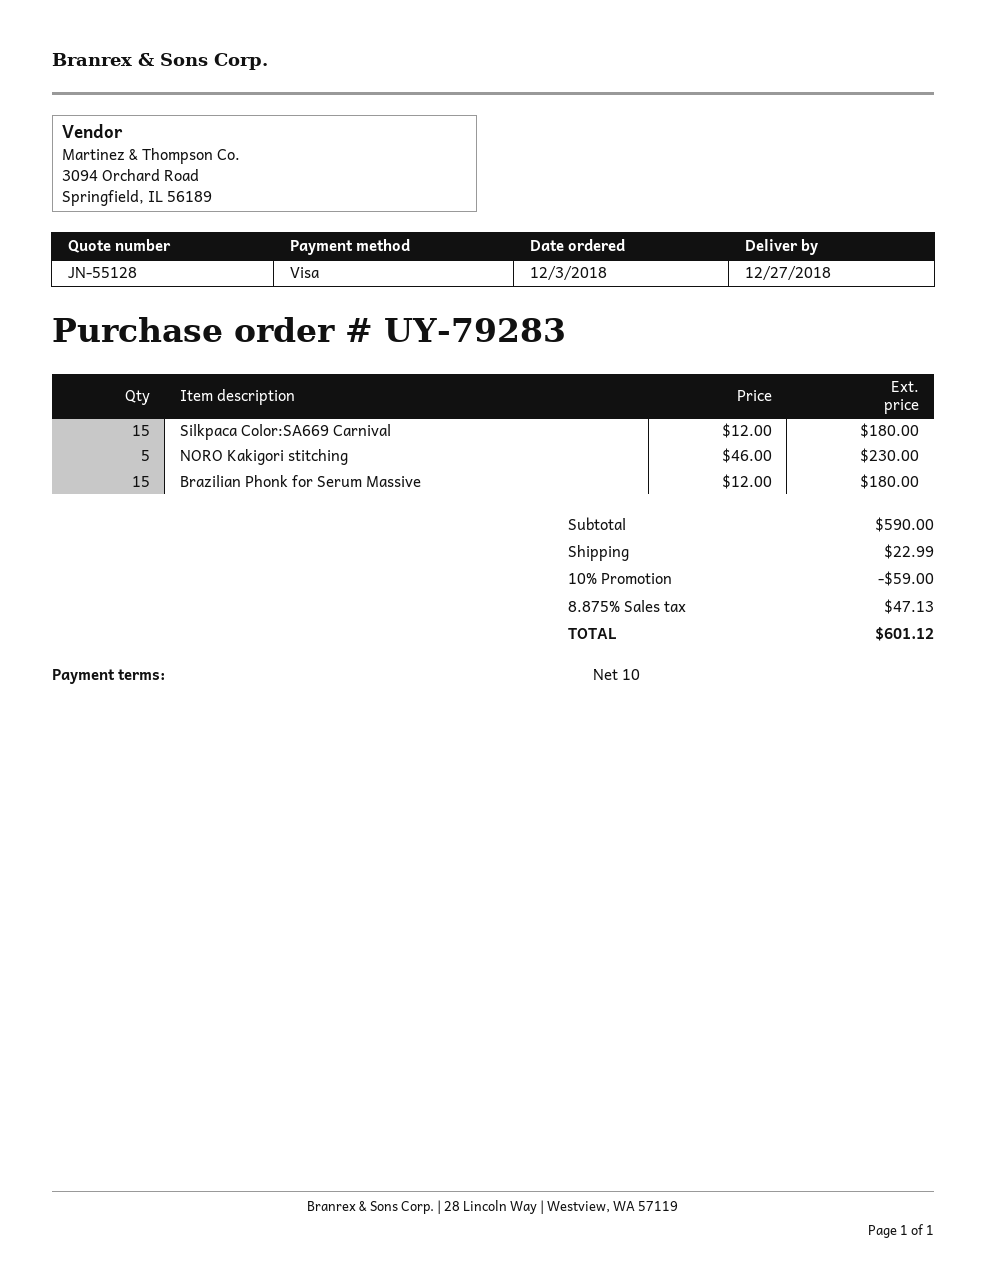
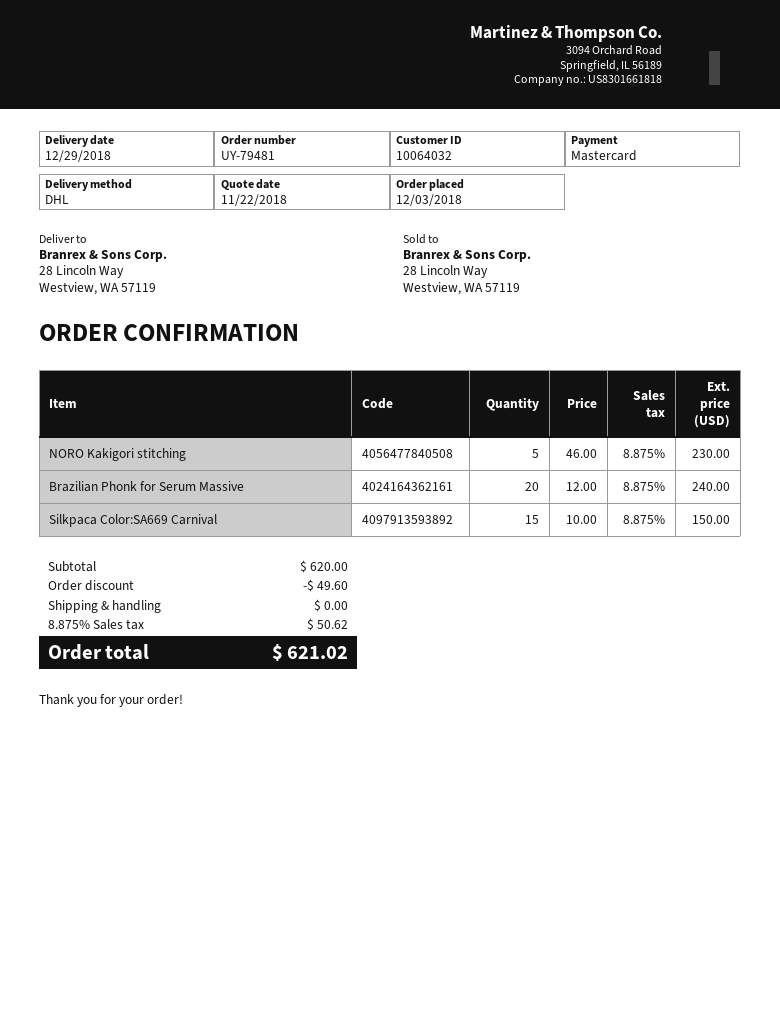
order number: UY-79283 -> UY-79481
delivery date: 2018-12-27 -> 2018-12-29
payment method: Visa -> Mastercard
Silkpaca Color:SA669 Carnival: 15 x 12.00 = 180.00 -> 15 x 10.00 = 150.00
Brazilian Phonk for Serum Massive: 15 x 12.00 = 180.00 -> 20 x 12.00 = 240.00
subtotal: 590.00 -> 620.00
discount: 59.00 -> 49.60
shipping: 22.99 -> 0.00
tax: 8.875% = 47.13 -> 8.875% = 50.62
total: 601.12 -> 621.02

